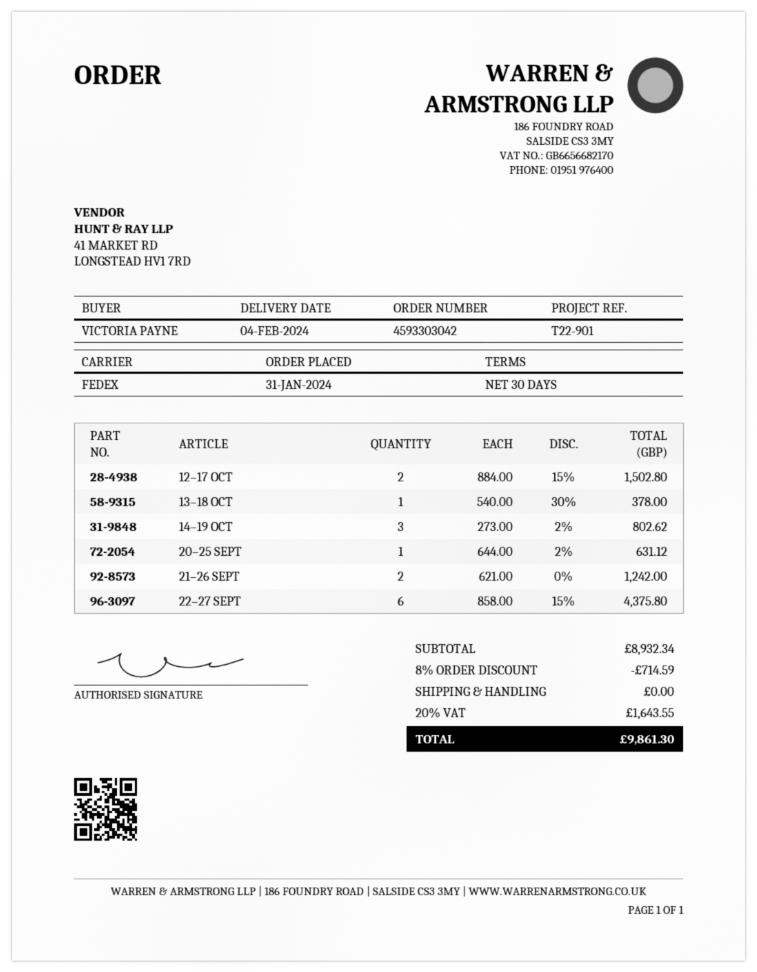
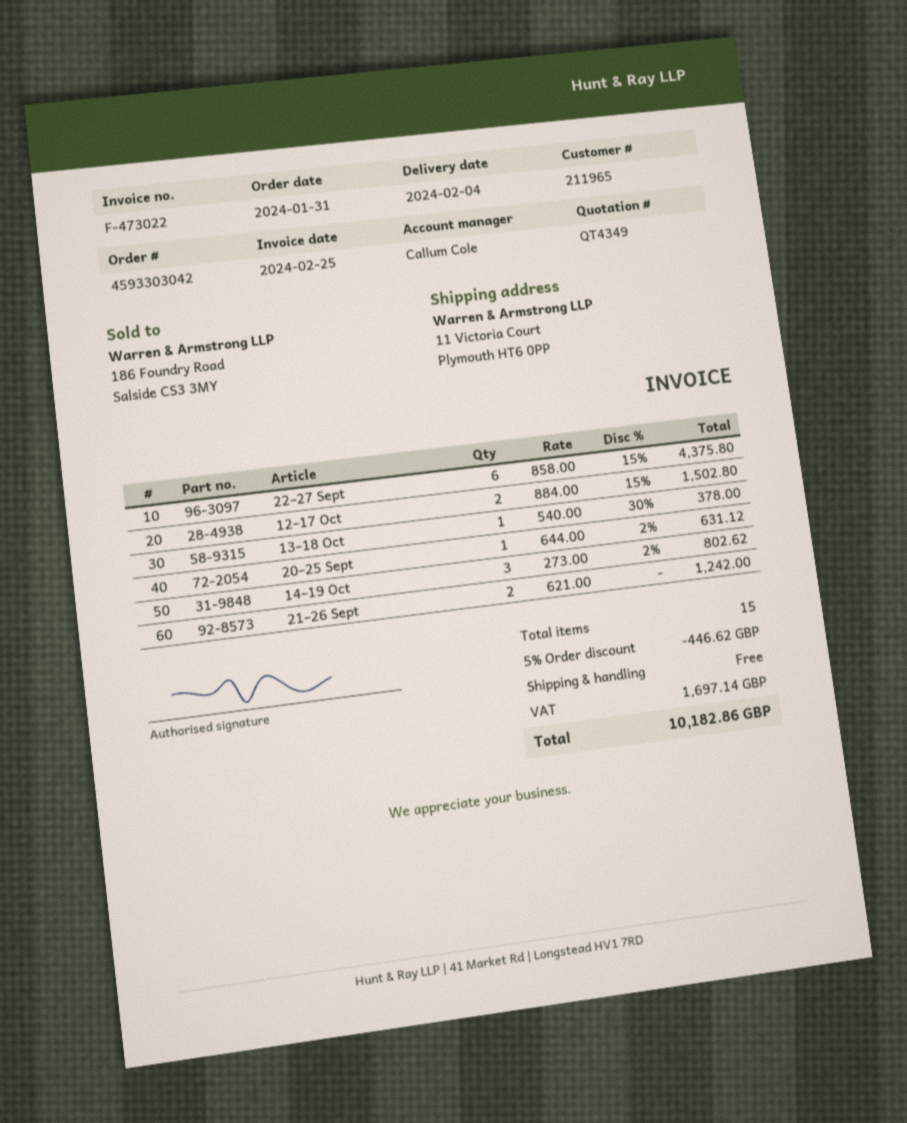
discount: 8% = 714.59 -> 5% = 446.62
tax: 1643.55 -> 1697.14
total: 9861.30 -> 10182.86

